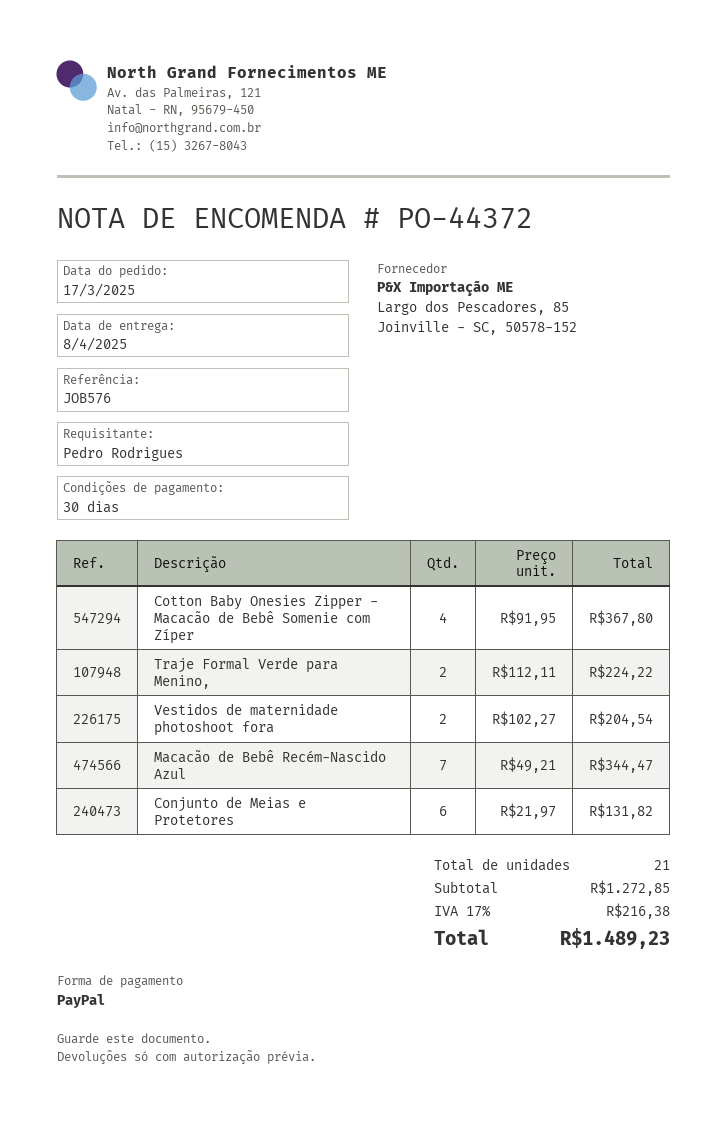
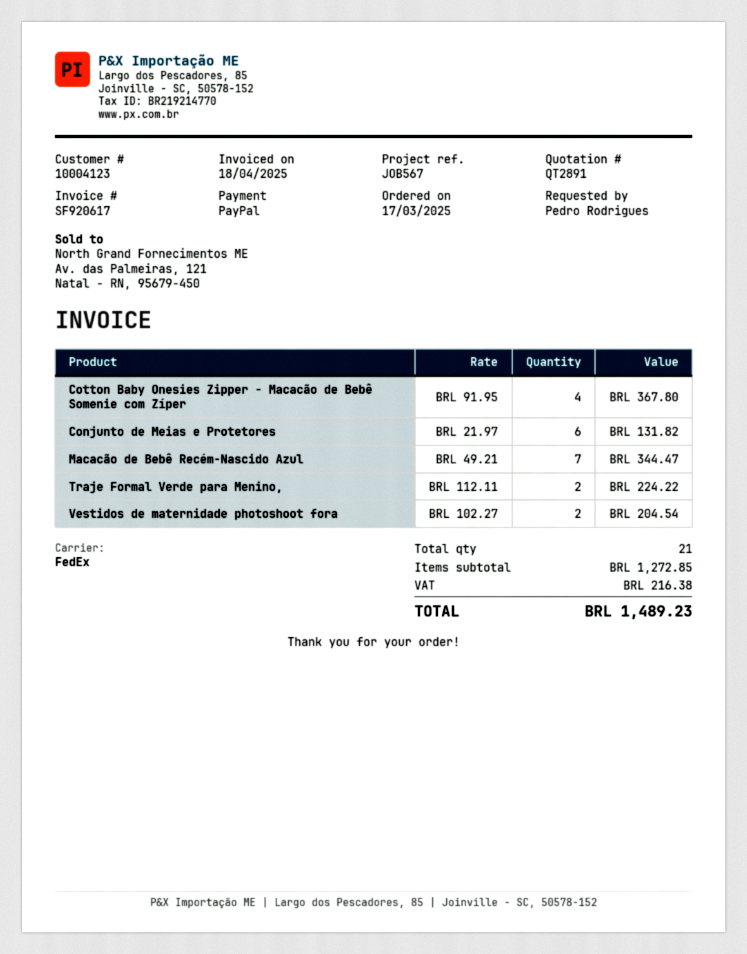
reference: JOB576 -> JOB567

